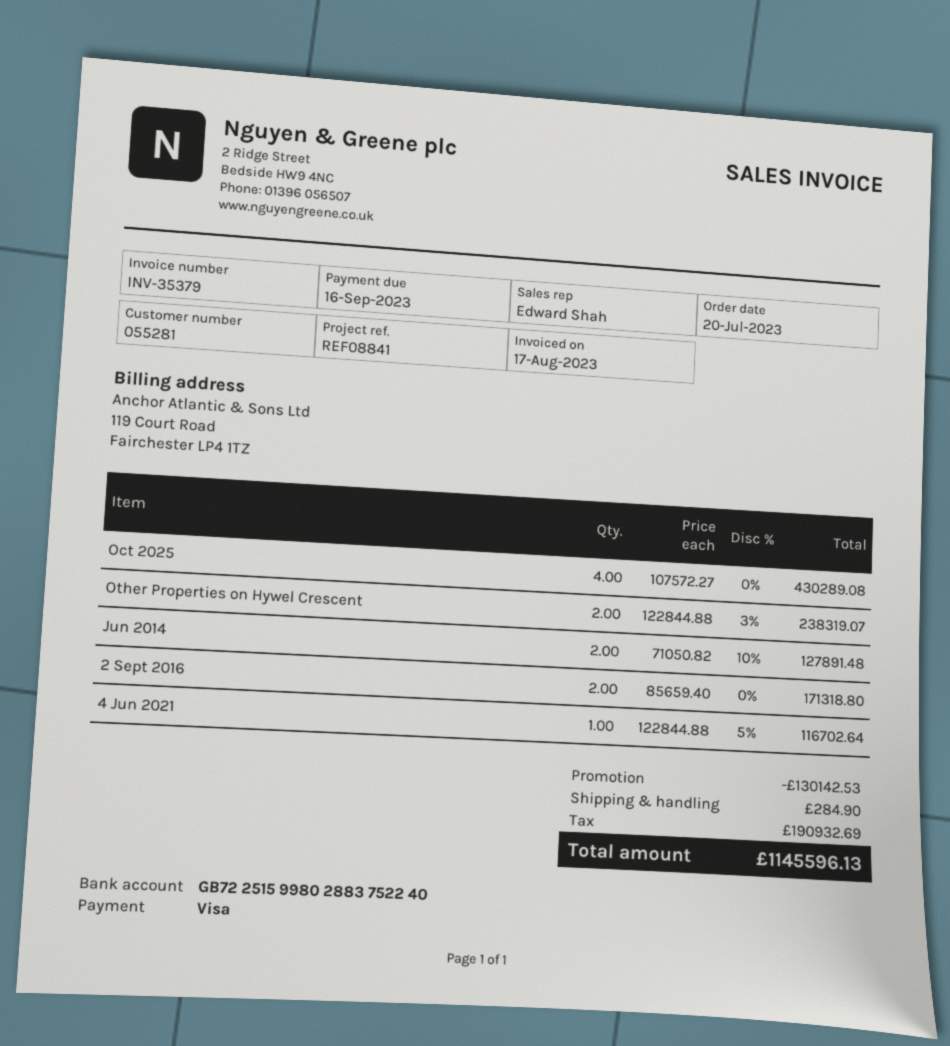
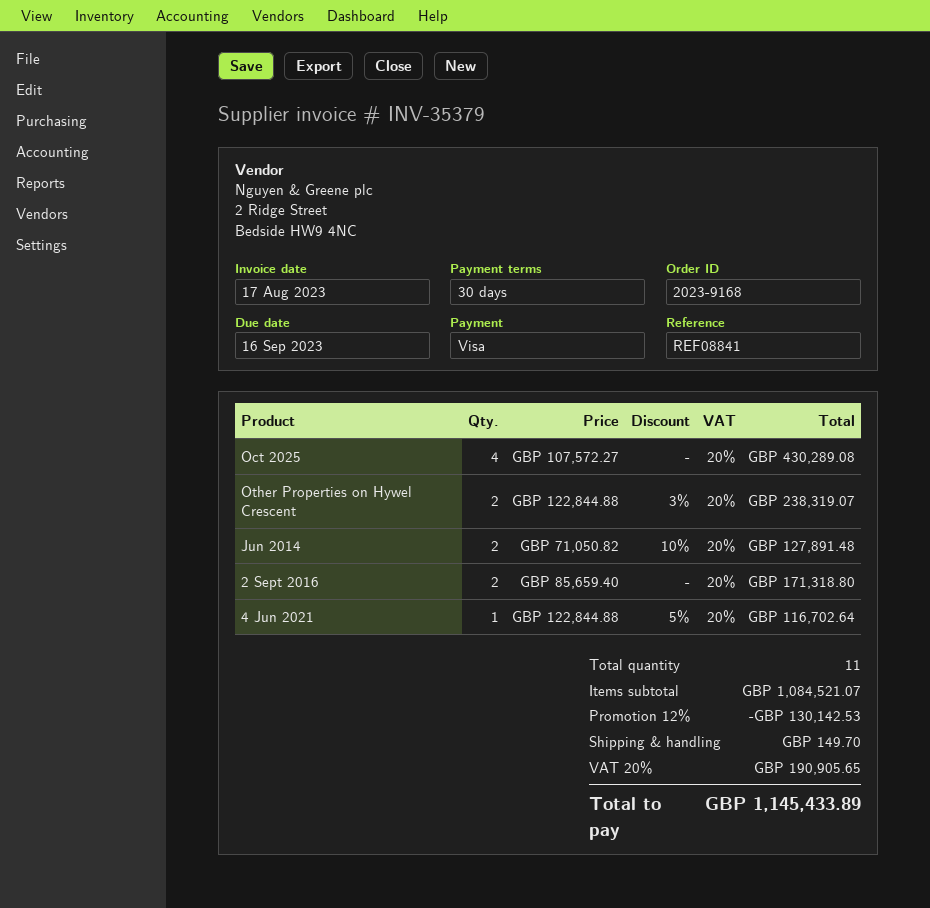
shipping: 284.90 -> 149.70
tax: 190932.69 -> 190905.65
total: 1145596.13 -> 1145433.89

